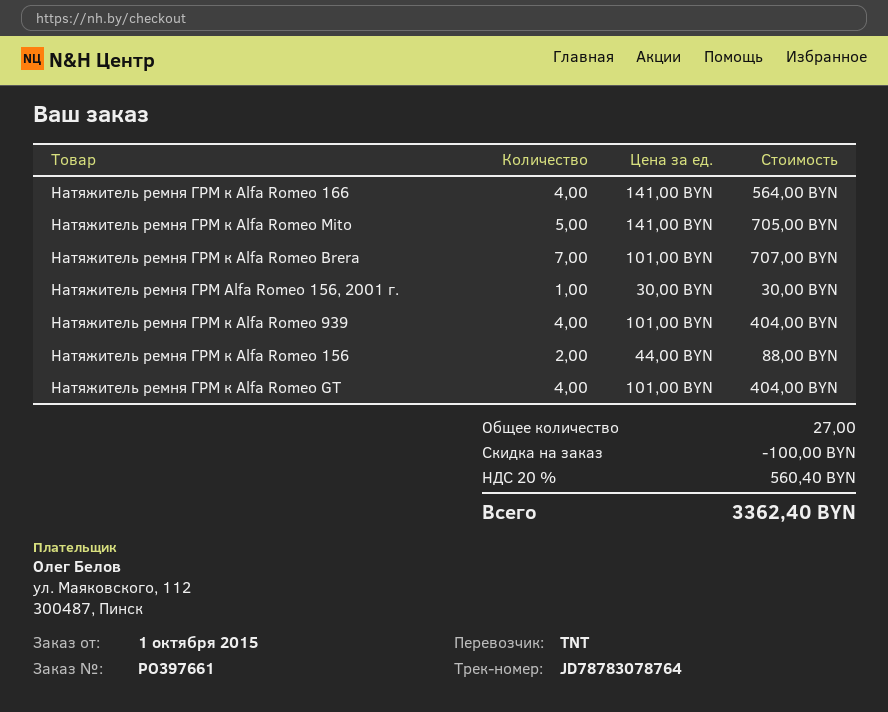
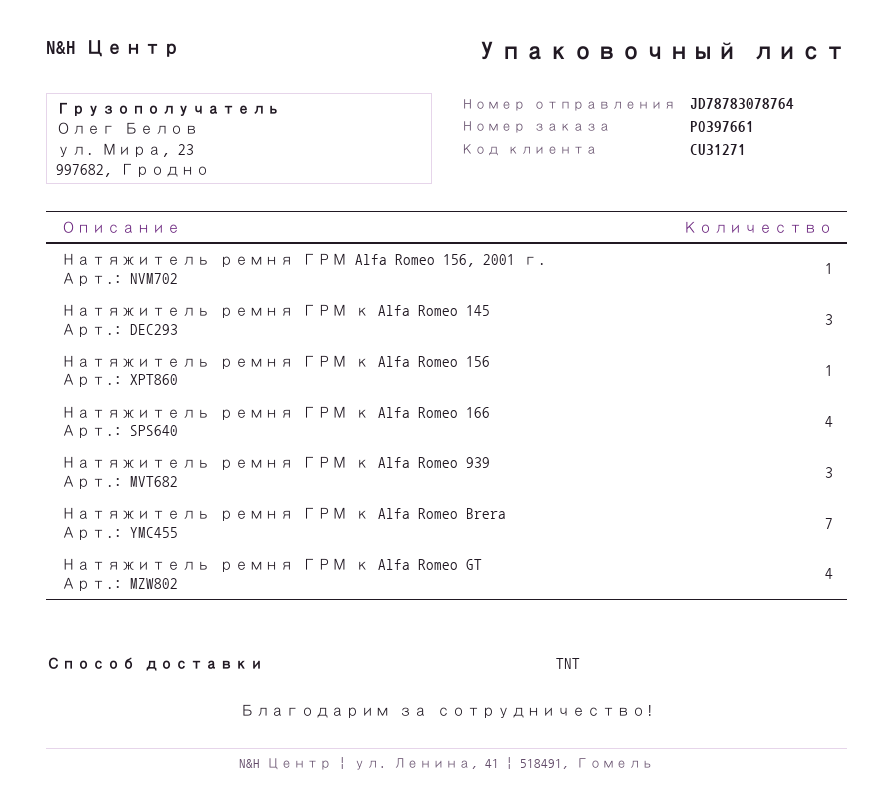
Натяжитель ремня ГРМ к Alfa Romeo Mito: 5 -> none
Натяжитель ремня ГРМ к Alfa Romeo 939: 4 -> 3
Натяжитель ремня ГРМ к Alfa Romeo 156: 2 -> 1
Натяжитель ремня ГРМ к Alfa Romeo 145: none -> 3

